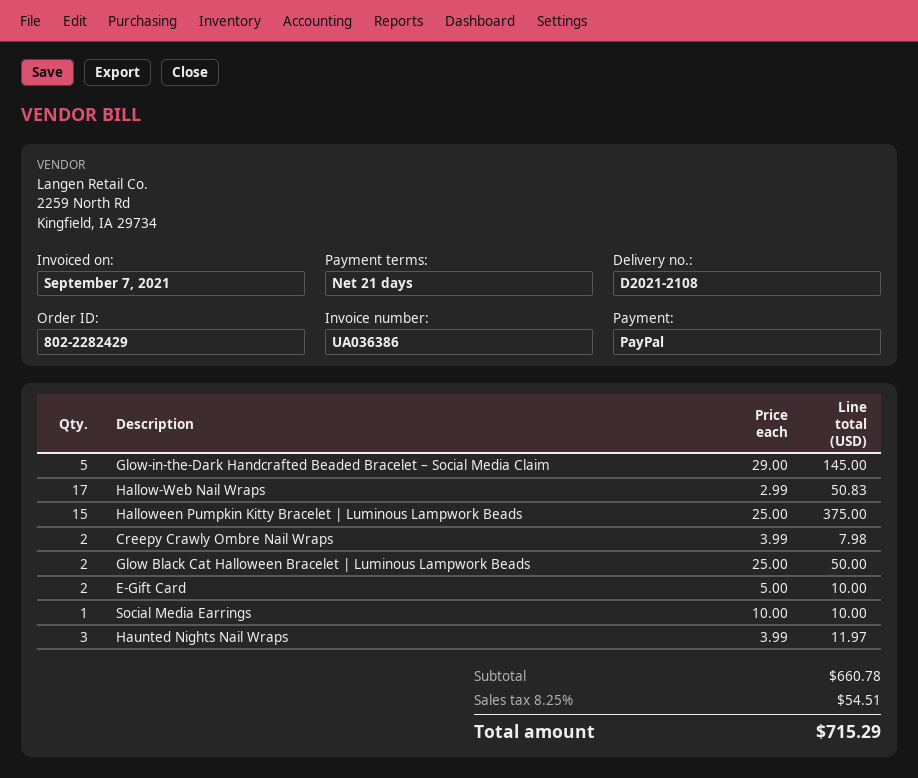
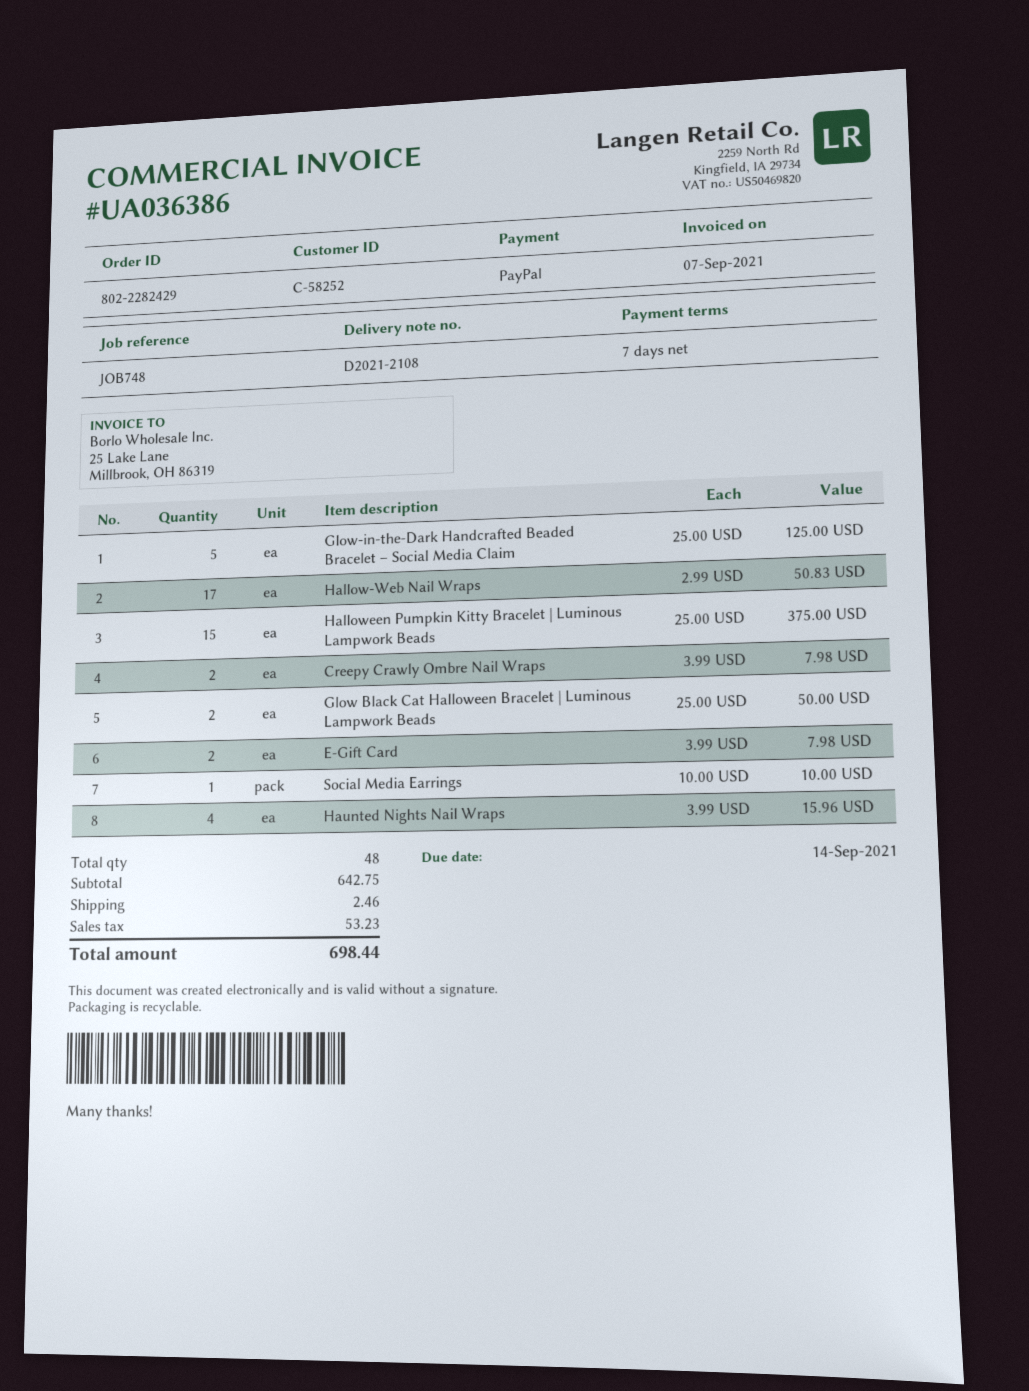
payment terms: 21 days -> 7 days
Glow-in-the-Dark Handcrafted Beaded Bracelet – Social Media Claim: 5 x 29.00 = 145.00 -> 5 x 25.00 = 125.00
E-Gift Card: 2 x 5.00 = 10.00 -> 2 x 3.99 = 7.98
Haunted Nights Nail Wraps: 3 x 3.99 = 11.97 -> 4 x 3.99 = 15.96
subtotal: 660.78 -> 642.75
shipping: none -> 2.46
tax: 54.51 -> 53.23
total: 715.29 -> 698.44

